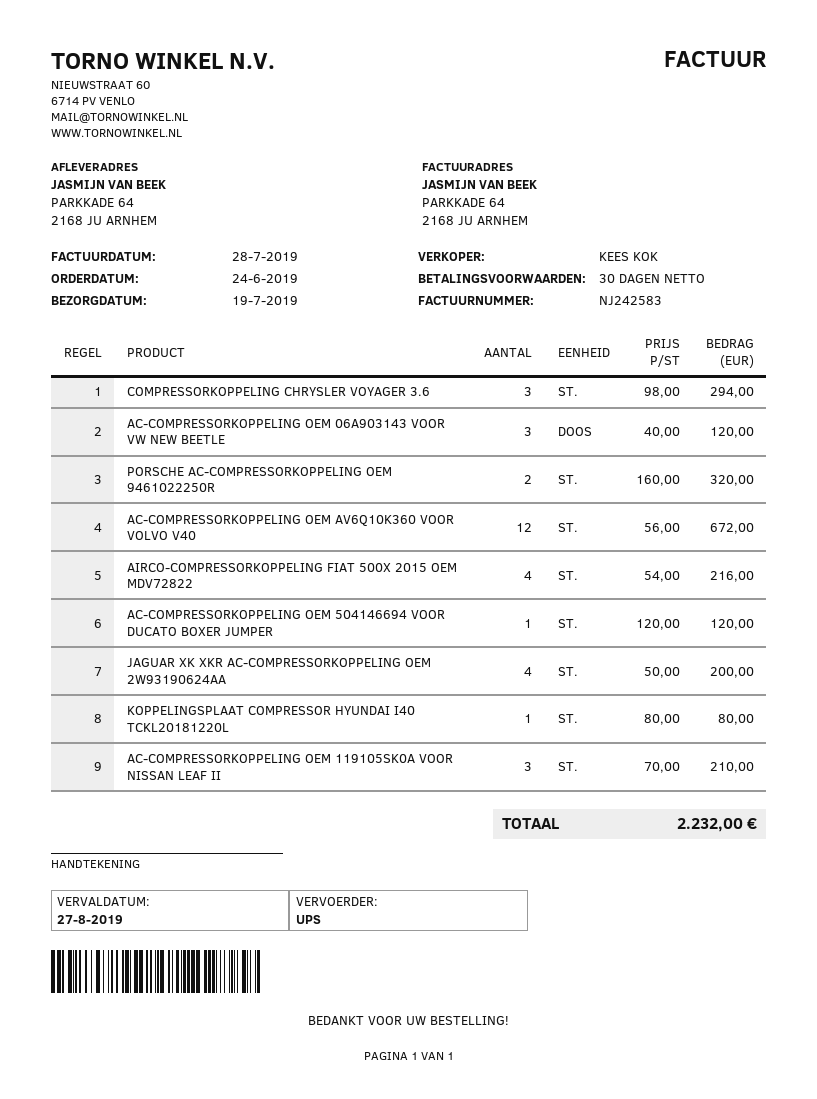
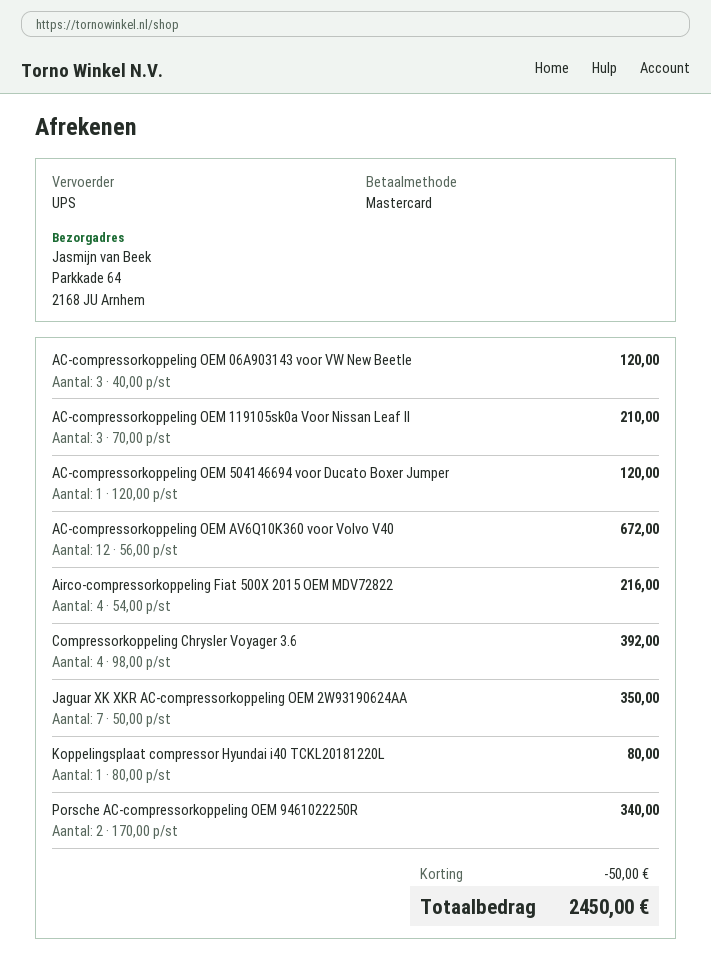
COMPRESSORKOPPELING CHRYSLER VOYAGER 3.6: 3 x 98.00 = 294.00 -> 4 x 98.00 = 392.00
PORSCHE AC-COMPRESSORKOPPELING OEM 9461022250R: 2 x 160.00 = 320.00 -> 2 x 170.00 = 340.00
JAGUAR XK XKR AC-COMPRESSORKOPPELING OEM 2W93190624AA: 4 x 50.00 = 200.00 -> 7 x 50.00 = 350.00
discount: none -> 50.00
total: 2232.00 -> 2450.00

